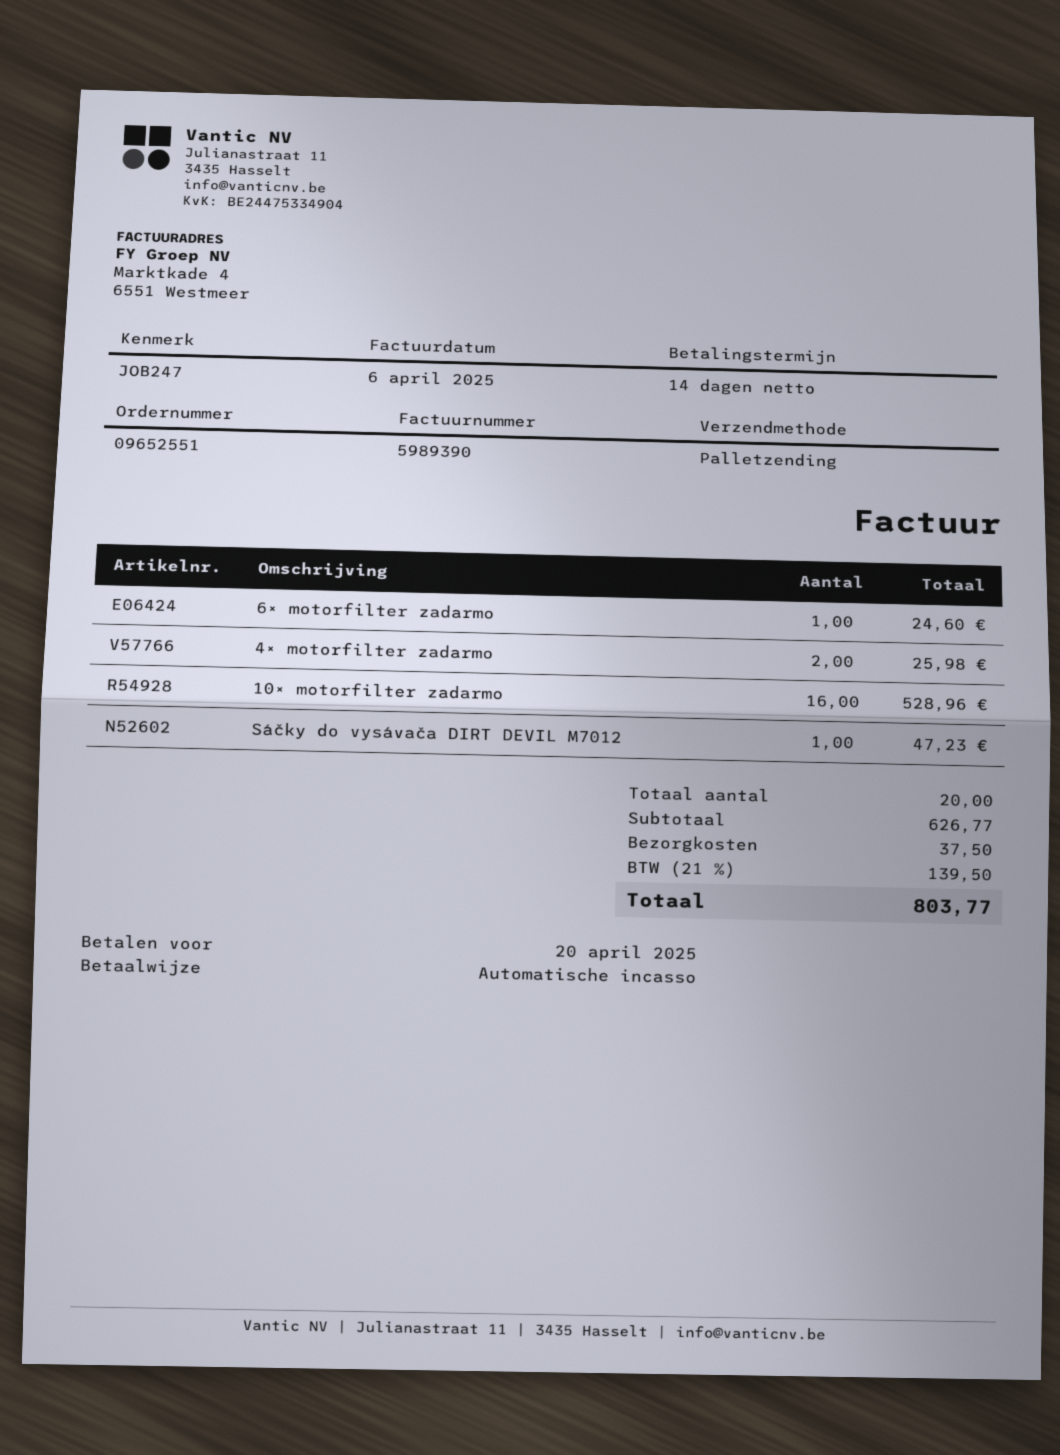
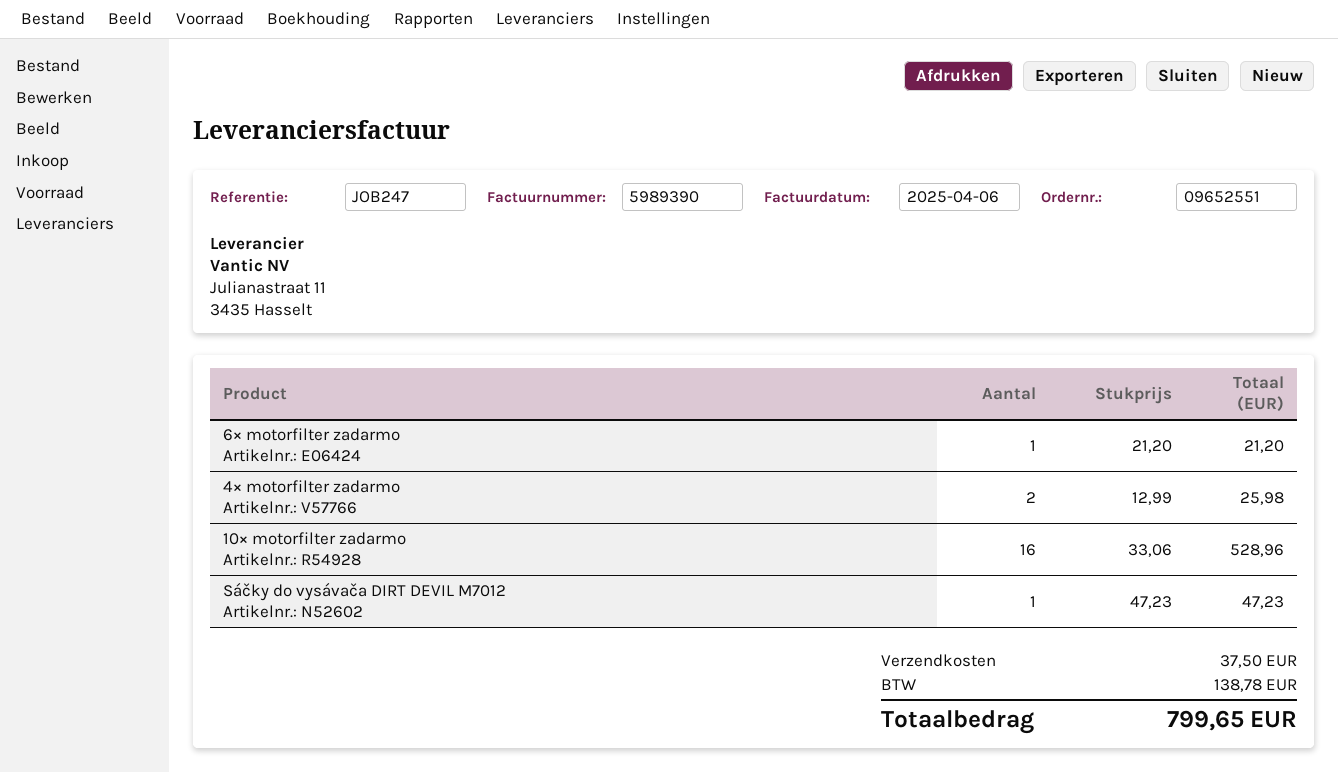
6× motorfilter zadarmo: 1 for 24.60 -> 1 for 21.20
tax: 139.50 -> 138.78
total: 803.77 -> 799.65

